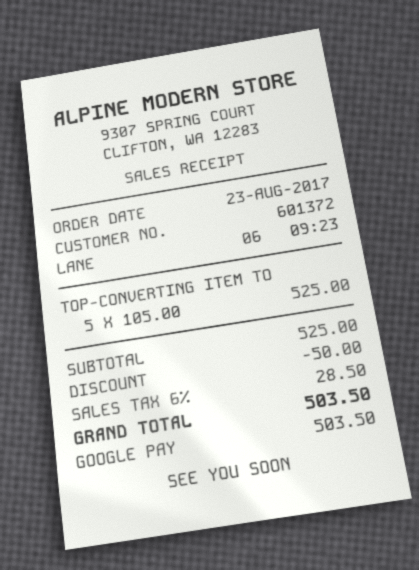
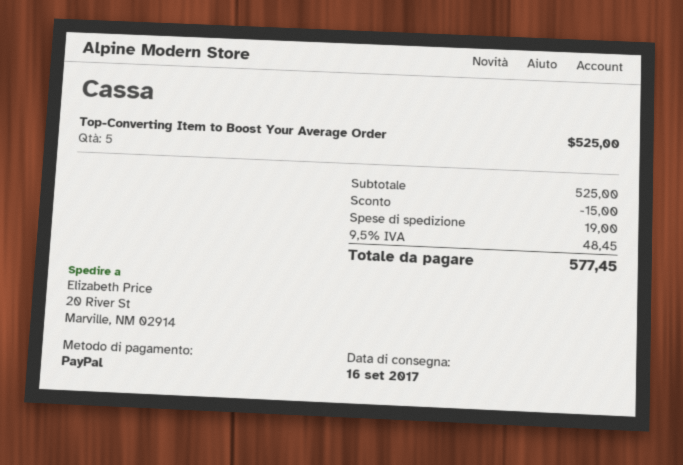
payment method: Google Pay -> PayPal
discount: 50.00 -> 15.00
shipping: none -> 19.00
tax: 6% = 28.50 -> 9.5% = 48.45
total: 503.50 -> 577.45

